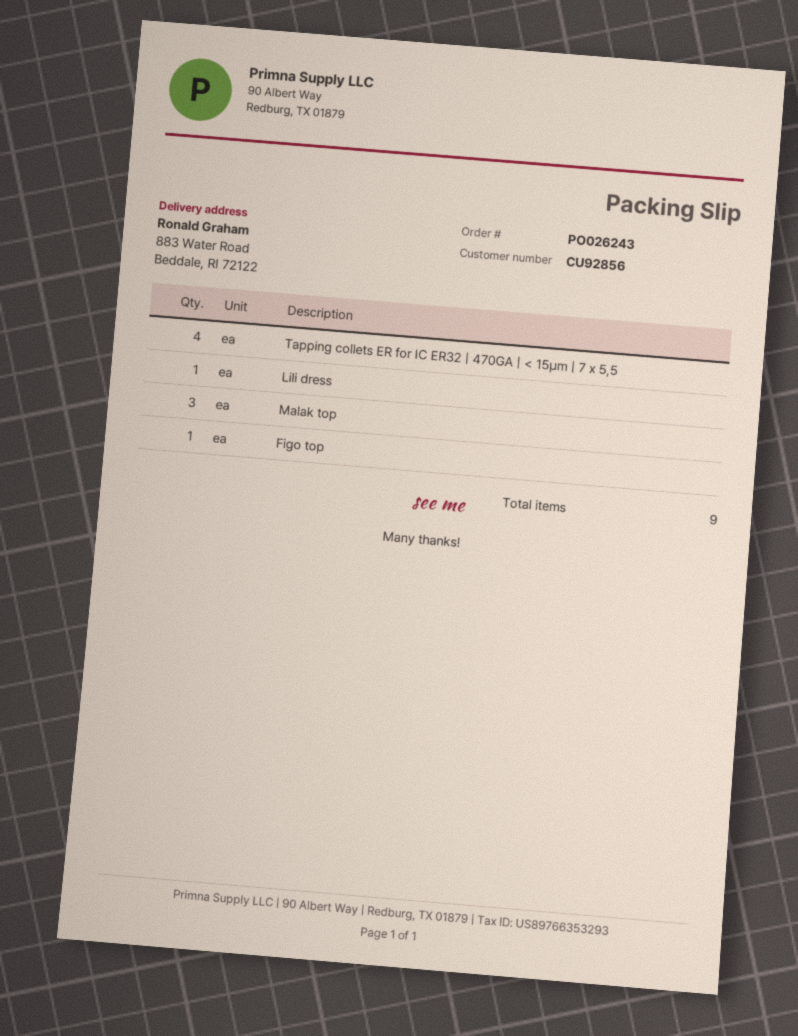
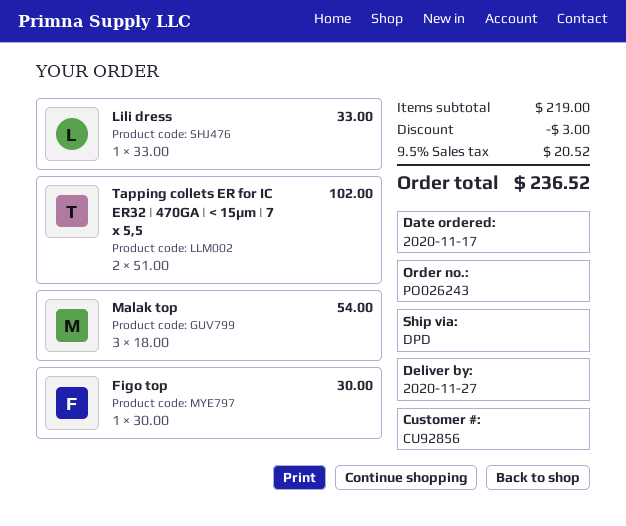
Tapping collets ER for IC ER32 | 470GA | < 15µm | 7 x 5,5: 4 -> 2

